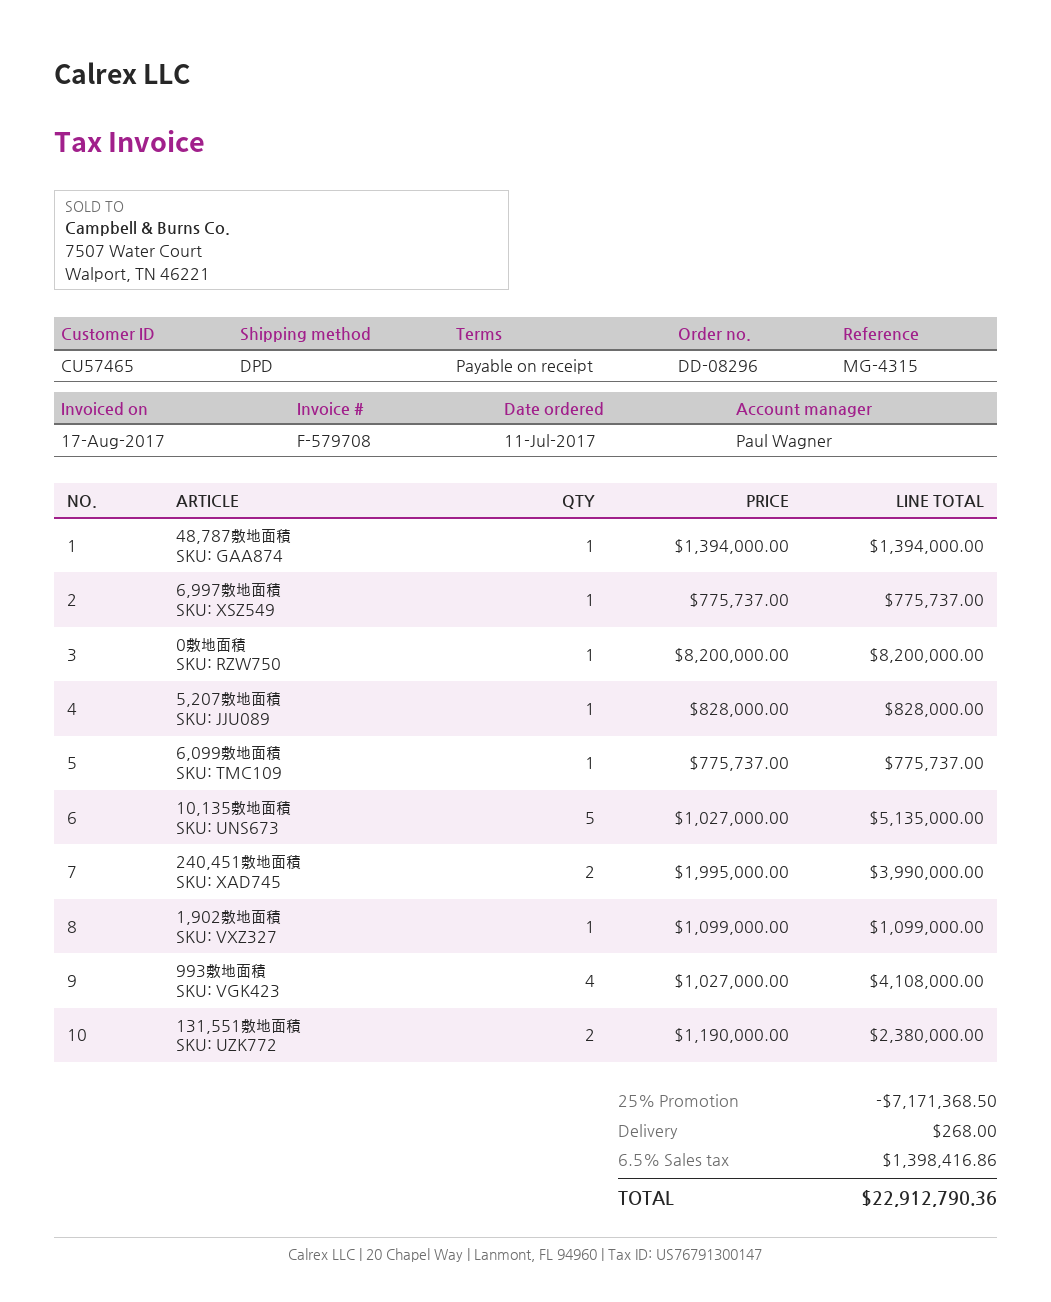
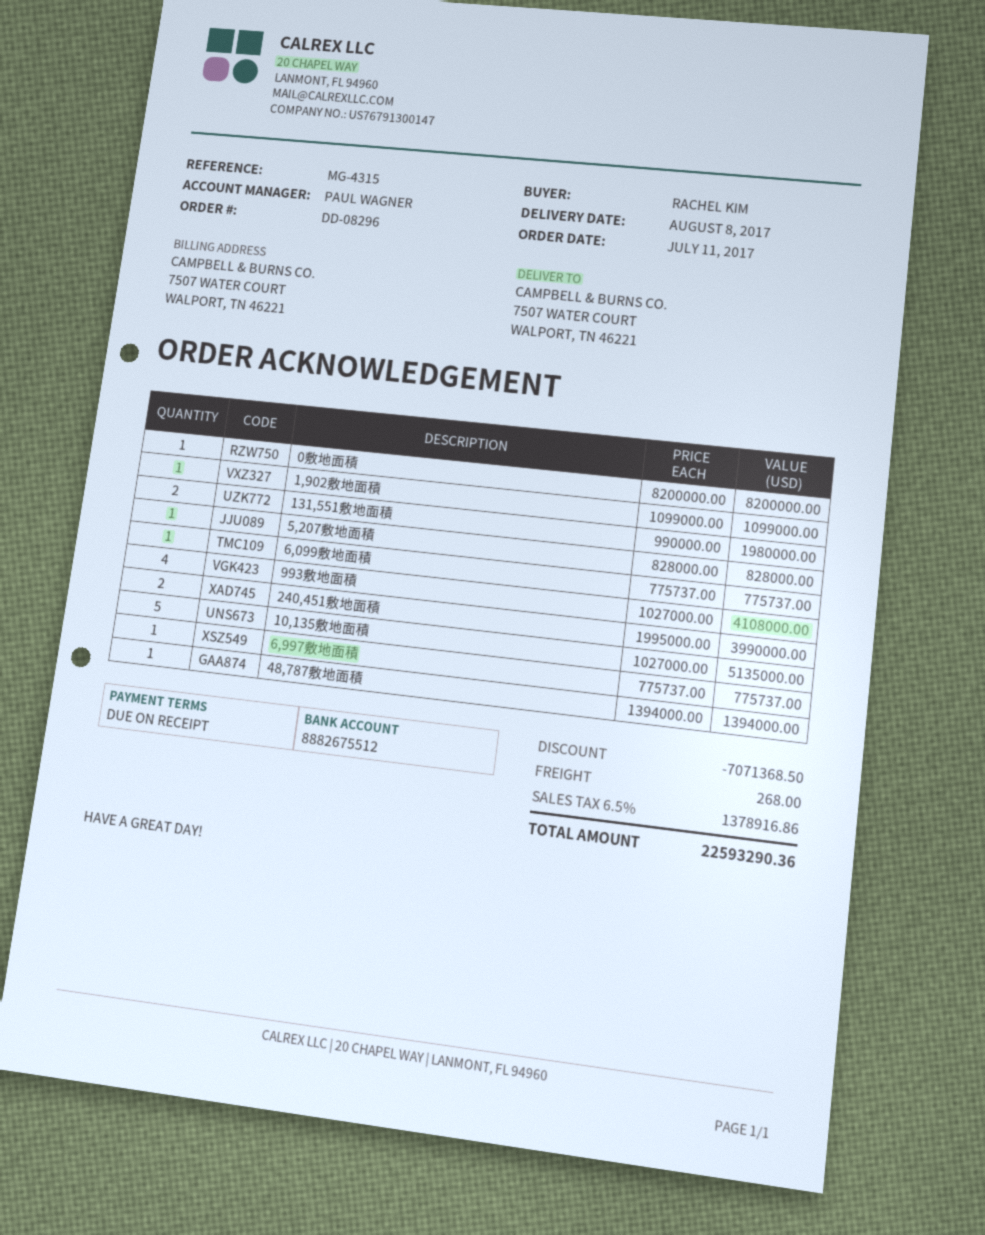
131,551敷地面積: 2 x 1190000.00 = 2380000.00 -> 2 x 990000.00 = 1980000.00
discount: 7171368.50 -> 7071368.50
tax: 6.5% = 1398416.86 -> 6.5% = 1378916.86
total: 22912790.36 -> 22593290.36

